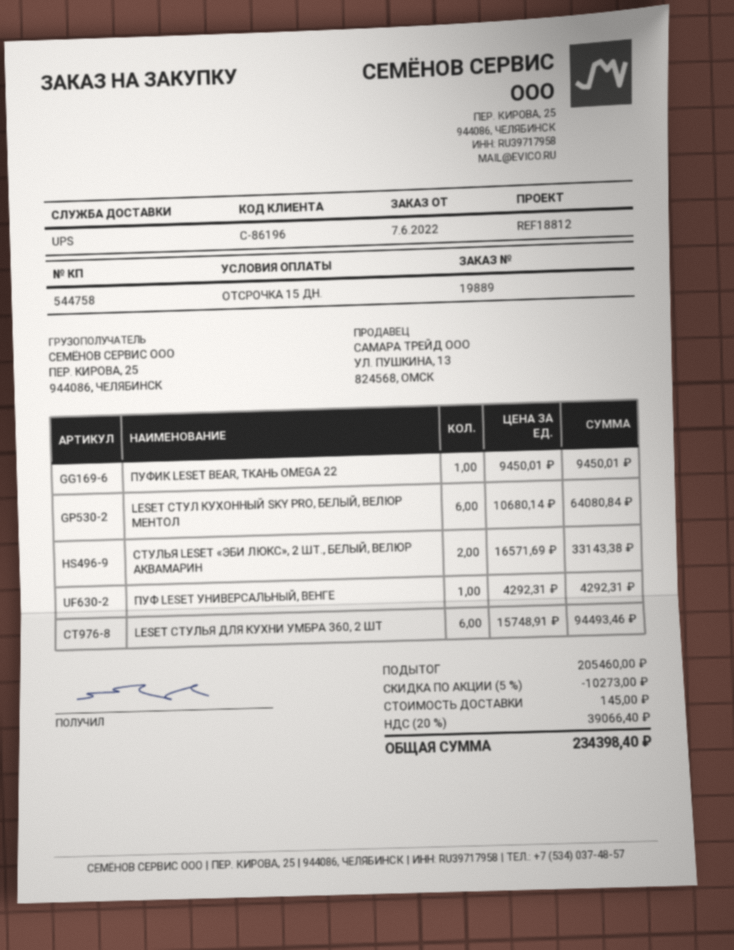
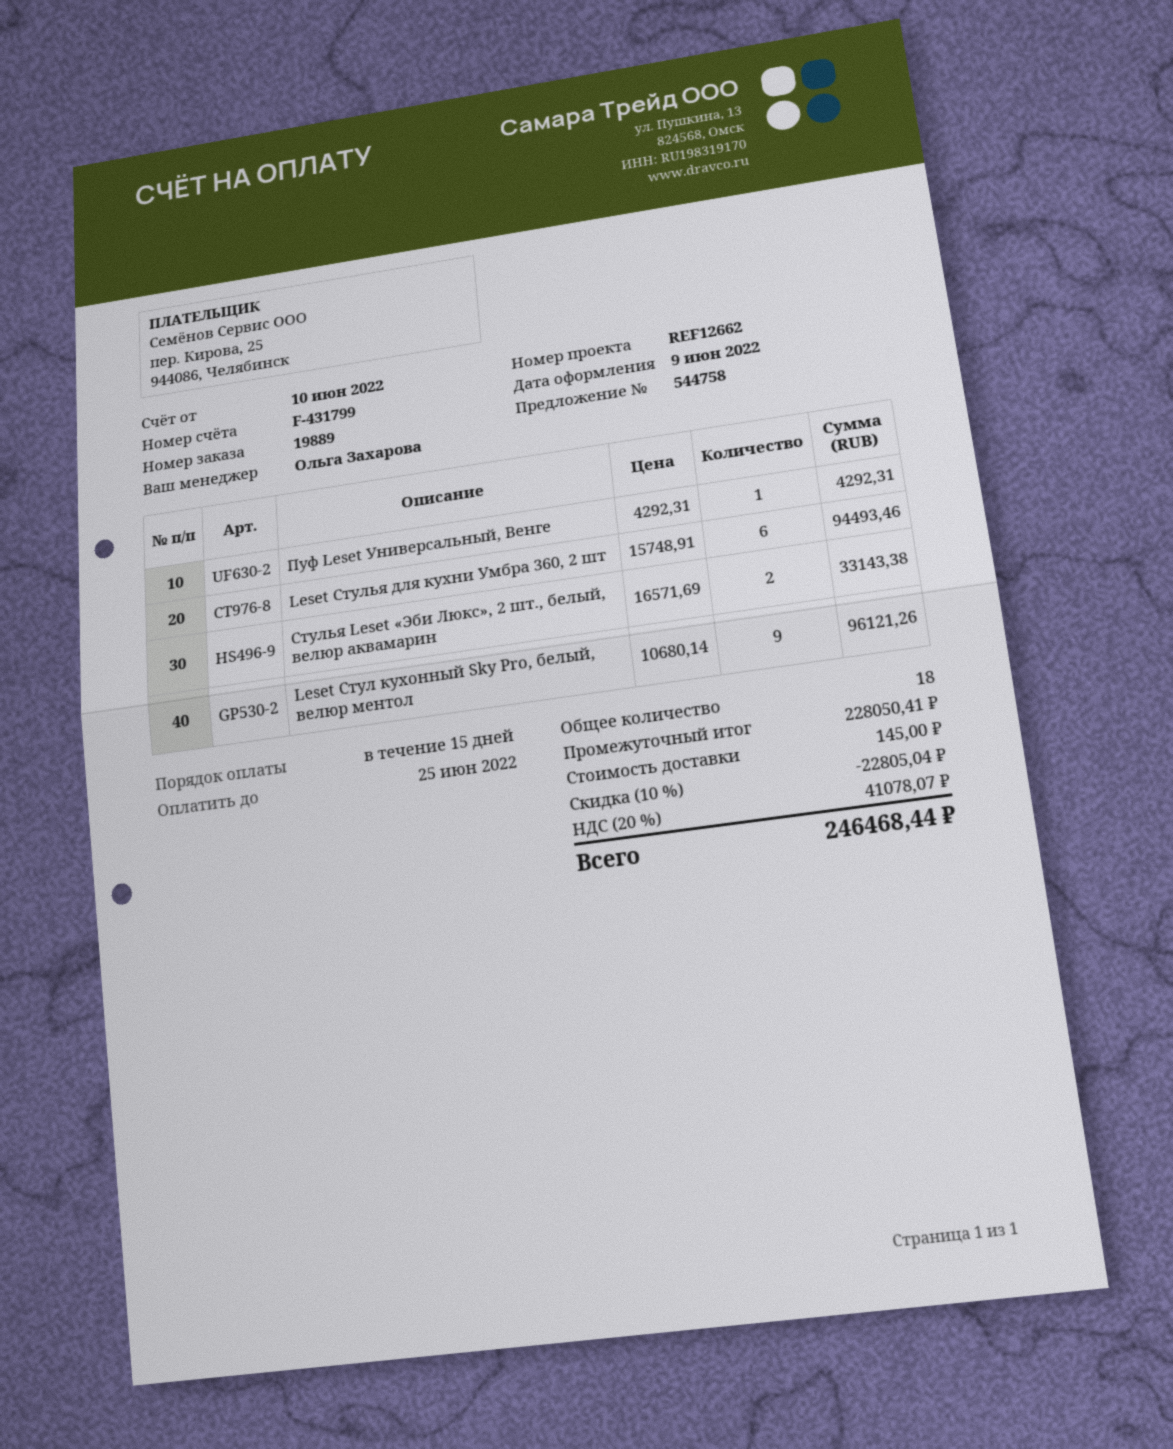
order date: 2022-06-07 -> 2022-06-09
reference: REF18812 -> REF12662
ПУФИК LESET BEAR, ТКАНЬ OMEGA 22: 1 x 9450.01 = 9450.01 -> none
LESET СТУЛ КУХОННЫЙ SKY PRO, БЕЛЫЙ, ВЕЛЮР МЕНТОЛ: 6 x 10680.14 = 64080.84 -> 9 x 10680.14 = 96121.26
subtotal: 205460.00 -> 228050.41
discount: 5% = 10273.00 -> 10% = 22805.04
tax: 20% = 39066.40 -> 20% = 41078.07
total: 234398.40 -> 246468.44

